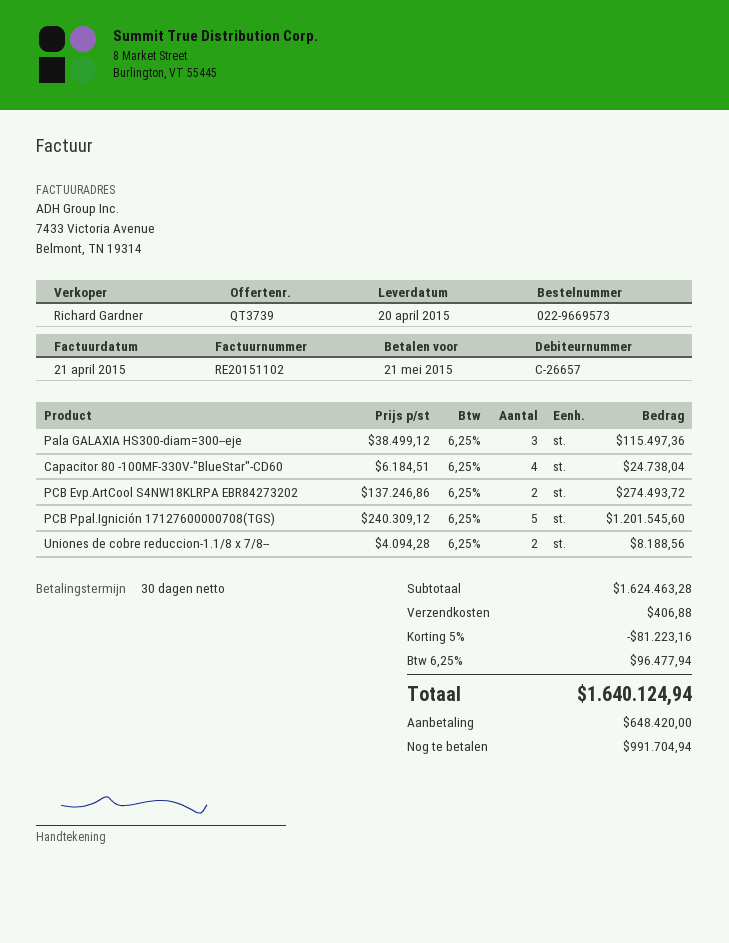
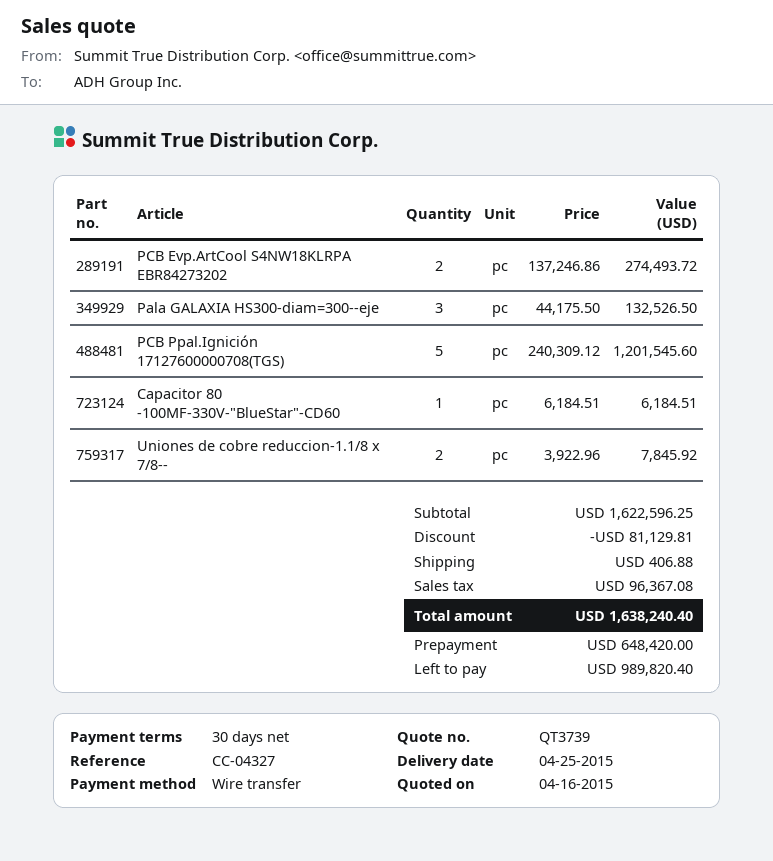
delivery date: 2015-04-20 -> 2015-04-25
Pala GALAXIA HS300-diam=300--eje: 3 x 38499.12 = 115497.36 -> 3 x 44175.50 = 132526.50
Capacitor 80 -100MF-330V-"BlueStar"-CD60: 4 x 6184.51 = 24738.04 -> 1 x 6184.51 = 6184.51
Uniones de cobre reduccion-1.1/8 x 7/8--: 2 x 4094.28 = 8188.56 -> 2 x 3922.96 = 7845.92
subtotal: 1624463.28 -> 1622596.25
discount: 81223.16 -> 81129.81
tax: 96477.94 -> 96367.08
total: 1640124.94 -> 1638240.40
balance: 991704.94 -> 989820.40

